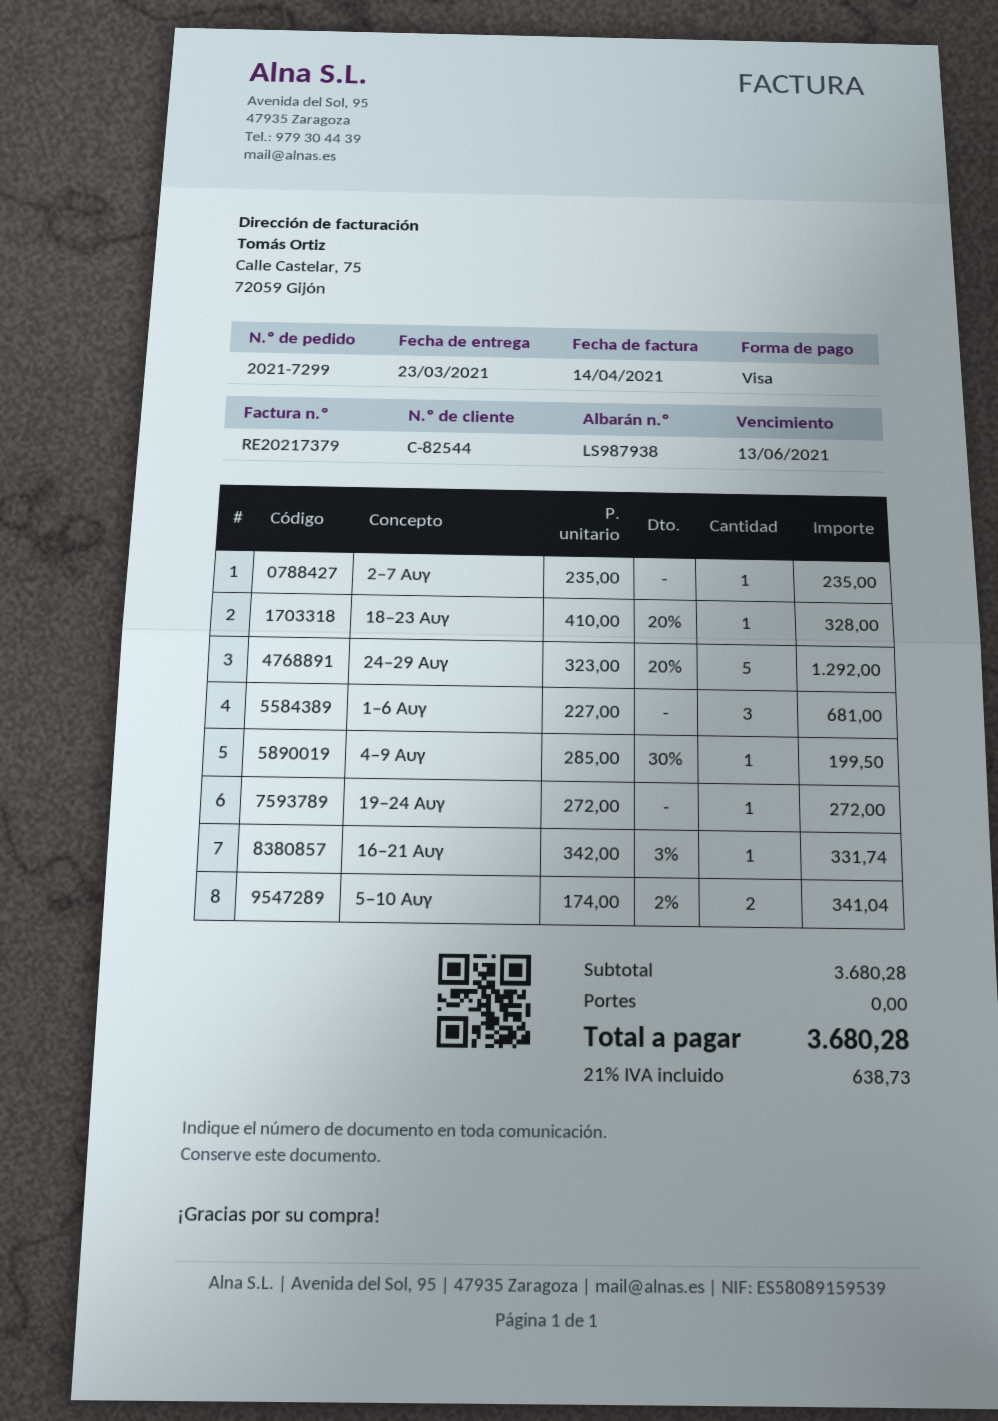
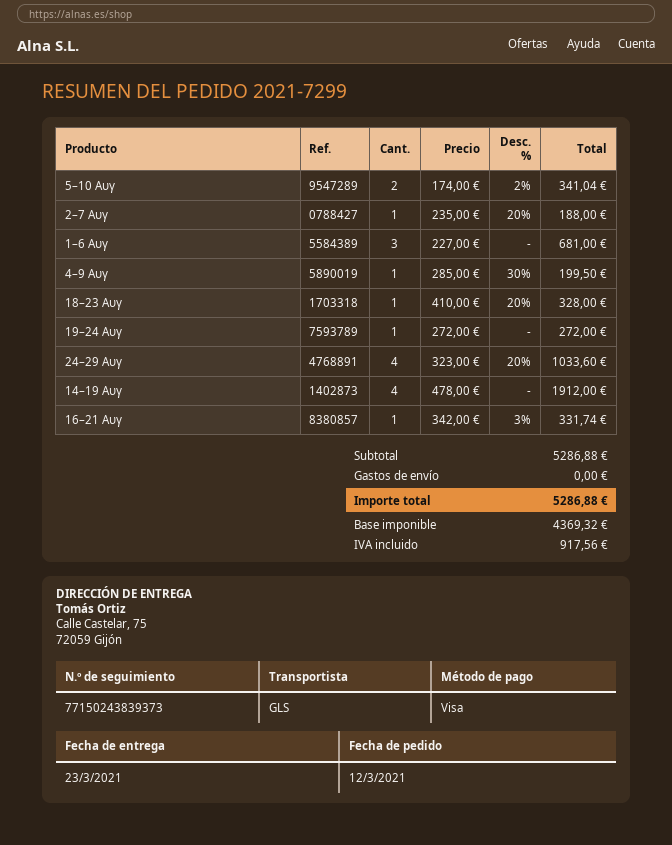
2–7 Αυγ: 1 x 235.00 = 235.00 -> 1 x 235.00 - 20% = 188.00
24–29 Αυγ: 5 x 323.00 - 20% = 1292.00 -> 4 x 323.00 - 20% = 1033.60
14–19 Αυγ: none -> 4 x 478.00 = 1912.00
subtotal: 3680.28 -> 5286.88
tax: 638.73 -> 917.56
total: 3680.28 -> 5286.88

